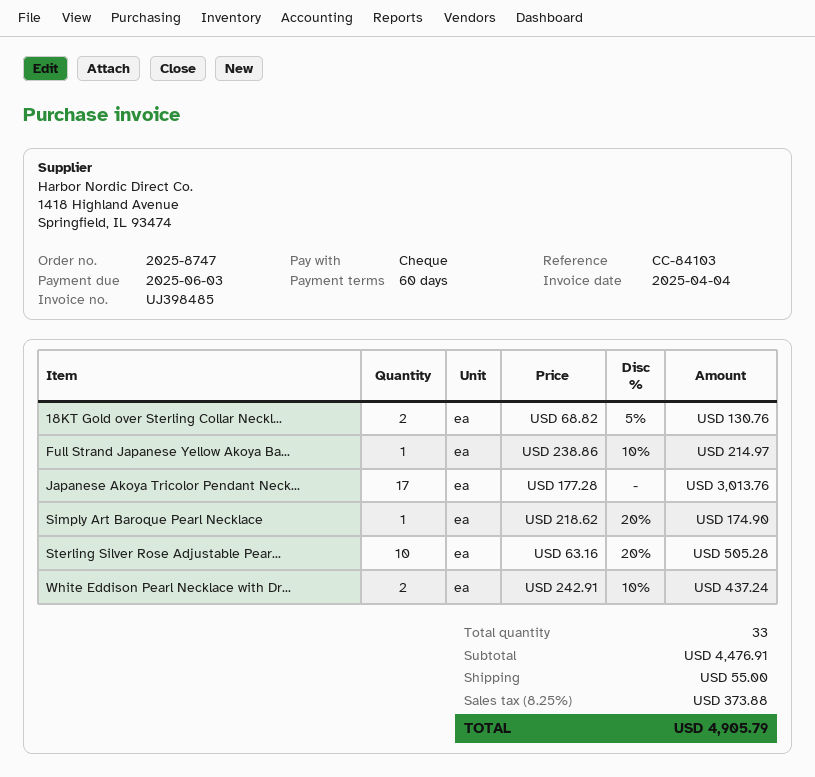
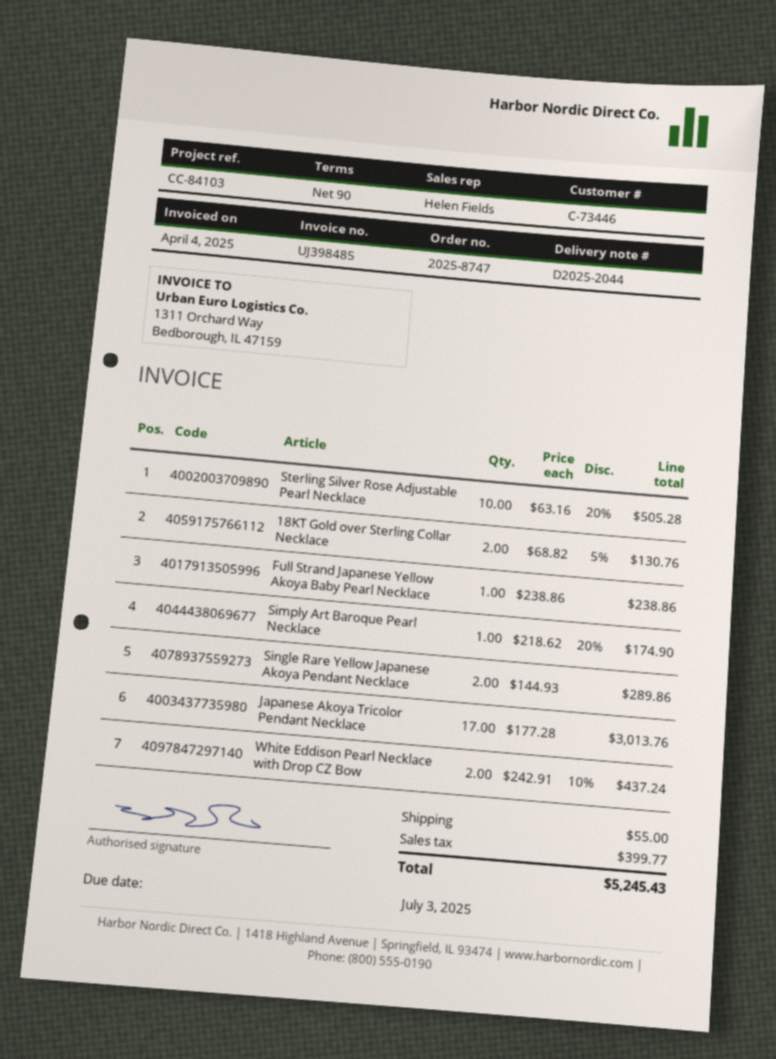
payment terms: 60 days -> 90 days
due date: 2025-06-03 -> 2025-07-03
Full Strand Japanese Yellow Akoya Ba...: 1 x 238.86 - 10% = 214.97 -> 1 x 238.86 = 238.86
Single Rare Yellow Japanese Akoya Pendant Necklace: none -> 2 x 144.93 = 289.86
tax: 373.88 -> 399.77
total: 4905.79 -> 5245.43

